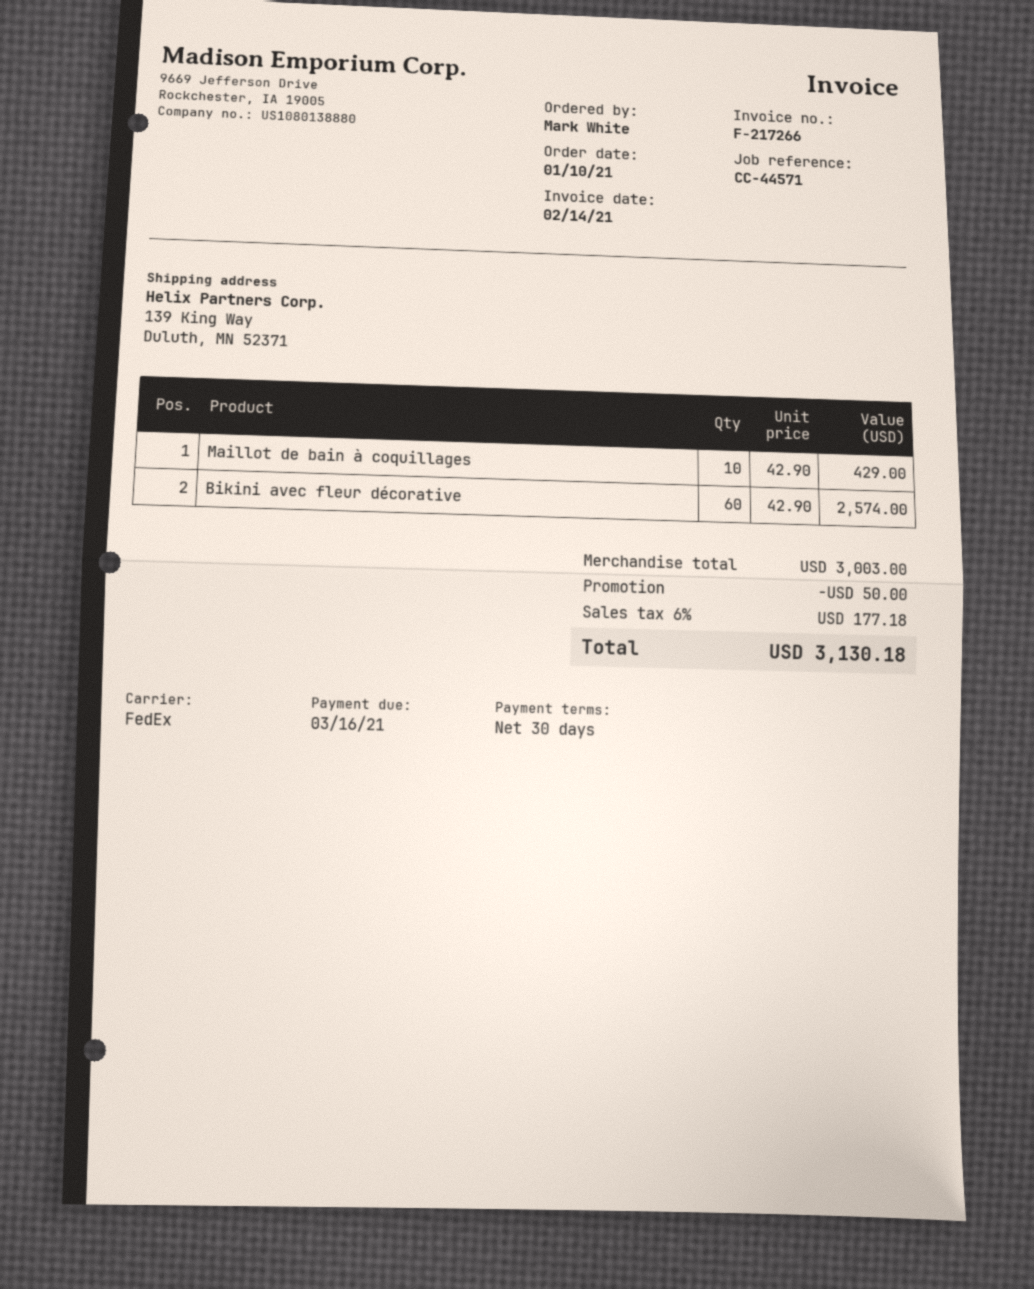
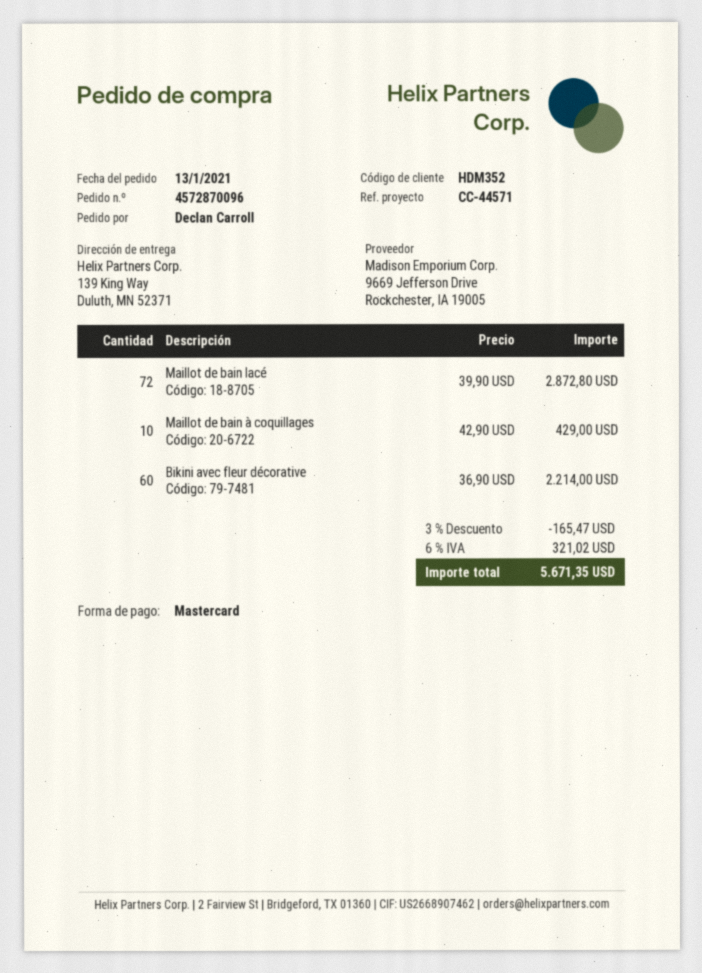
order date: 2021-01-10 -> 2021-01-13
ordered by: Mark White -> Declan Carroll
Bikini avec fleur décorative: 60 x 42.90 = 2574.00 -> 60 x 36.90 = 2214.00
Maillot de bain lacé: none -> 72 x 39.90 = 2872.80
discount: 50.00 -> 165.47
tax: 6% = 177.18 -> 6% = 321.02
total: 3130.18 -> 5671.35

